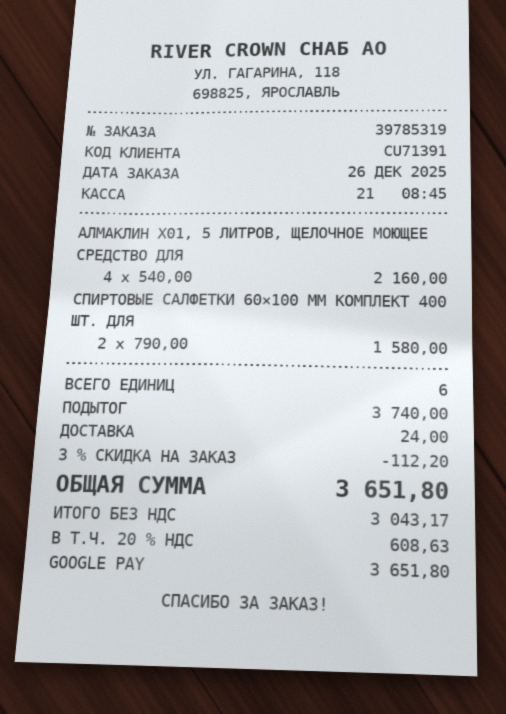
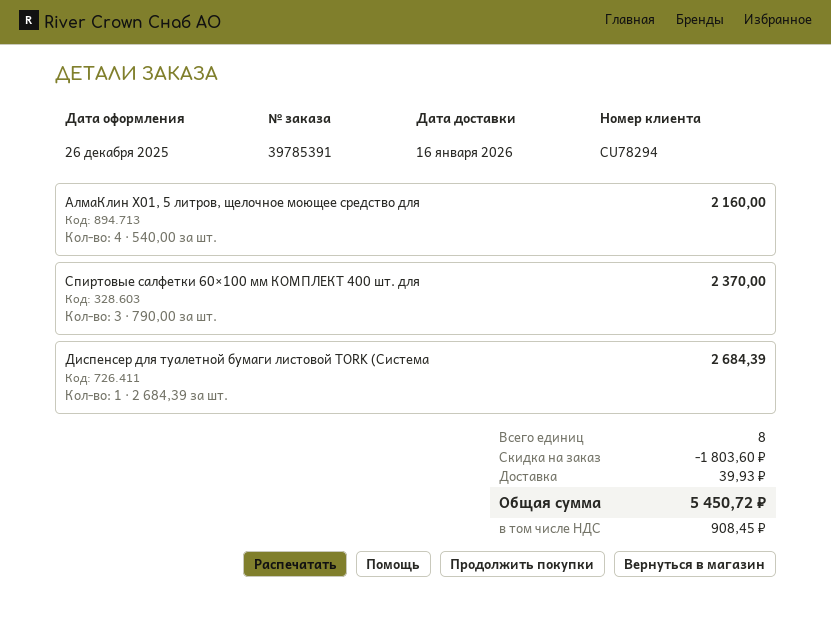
order number: 39785319 -> 39785391
customer number: CU71391 -> CU78294
СПИРТОВЫЕ САЛФЕТКИ 60×100 ММ КОМПЛЕКТ 400 ШТ. ДЛЯ: 2 x 790.00 = 1580.00 -> 3 x 790.00 = 2370.00
Диспенсер для туалетной бумаги листовой TORK (Система: none -> 1 x 2684.39 = 2684.39
total quantity: 6 -> 8
discount: 112.20 -> 1803.60
shipping: 24.00 -> 39.93
tax: 608.63 -> 908.45
total: 3651.80 -> 5450.72

